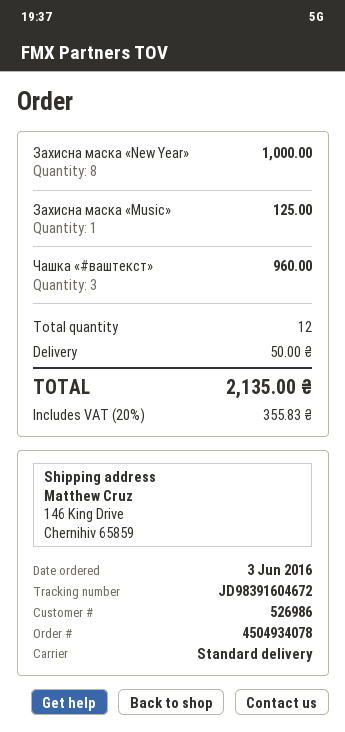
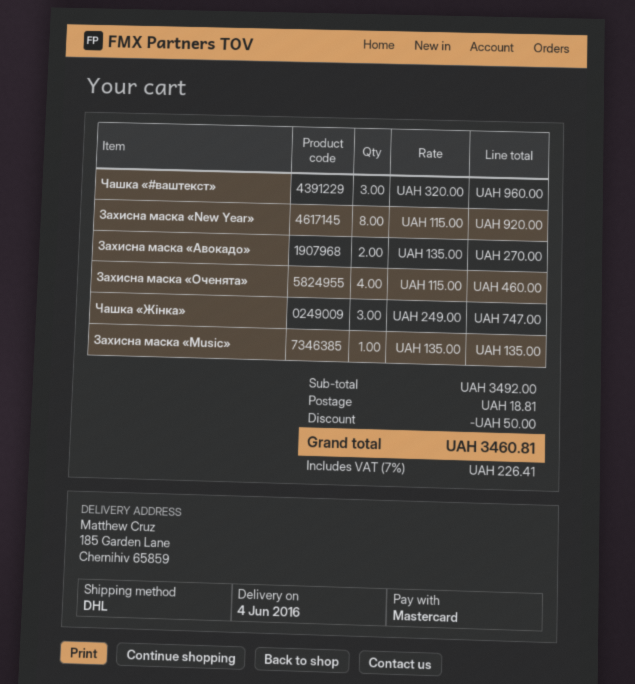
shipping method: standard -> DHL
ship to: 146 King Drive, Chernihiv 65859 -> 185 Garden Lane, Chernihiv 65859
Захисна маска «New Year»: 8 for 1000.00 -> 8 for 920.00
Захисна маска «Music»: 1 for 125.00 -> 1 for 135.00
Захисна маска «Авокадо»: none -> 2 for 270.00
Захисна маска «Оченята»: none -> 4 for 460.00
Чашка «Жінка»: none -> 3 for 747.00
discount: none -> 50.00
shipping: 50.00 -> 18.81
tax: 20% = 355.83 -> 7% = 226.41
total: 2135.00 -> 3460.81

